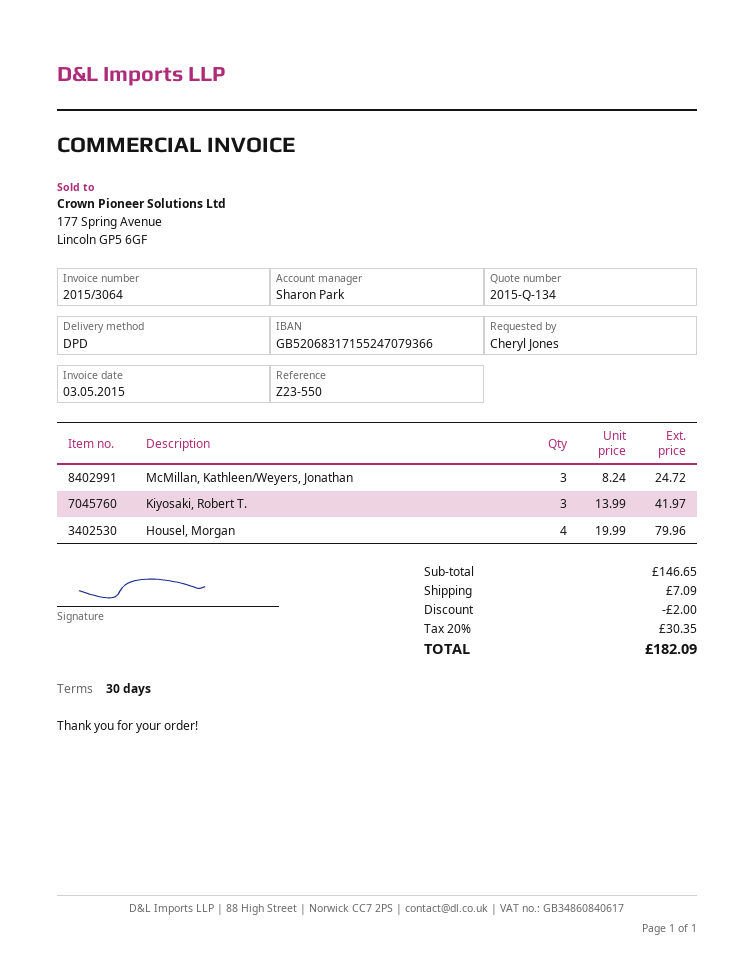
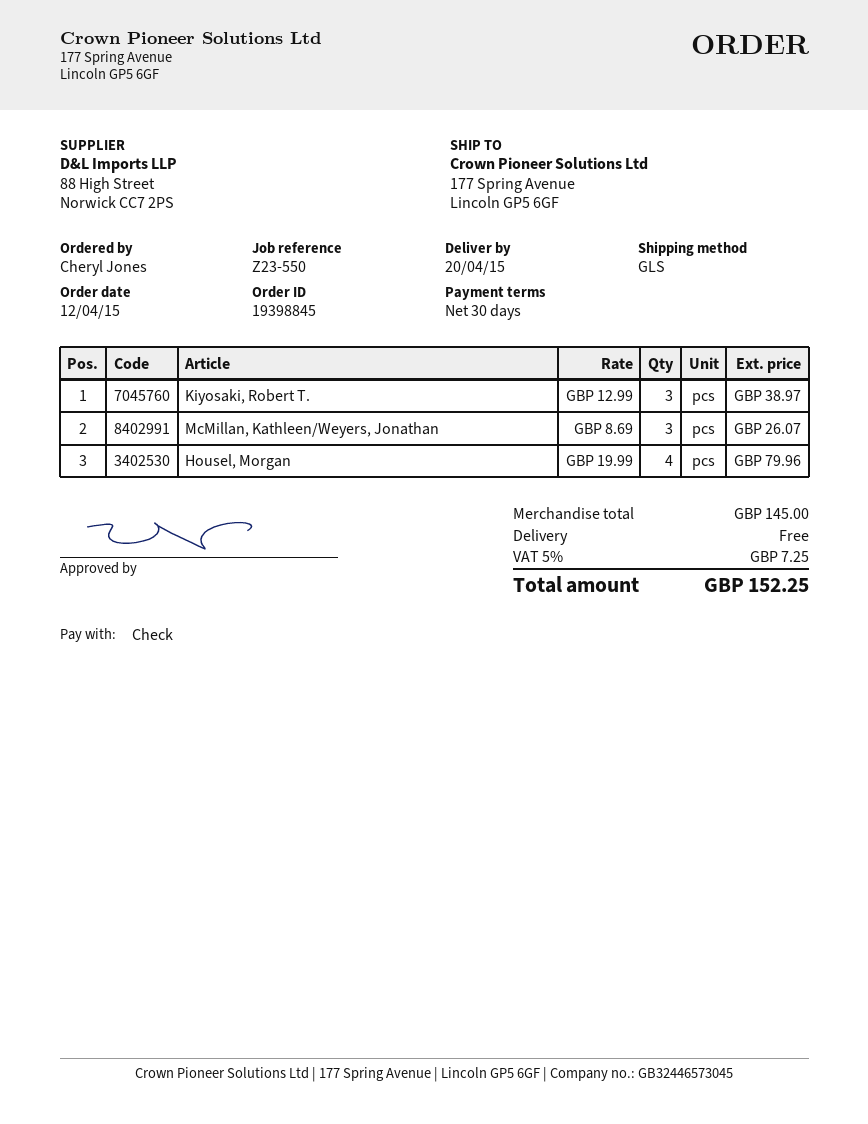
shipping method: DPD -> GLS
McMillan, Kathleen/Weyers, Jonathan: 3 x 8.24 = 24.72 -> 3 x 8.69 = 26.07
Kiyosaki, Robert T.: 3 x 13.99 = 41.97 -> 3 x 12.99 = 38.97
subtotal: 146.65 -> 145.00
discount: 2.00 -> none
shipping: 7.09 -> 0.00
tax: 20% = 30.35 -> 5% = 7.25
total: 182.09 -> 152.25

